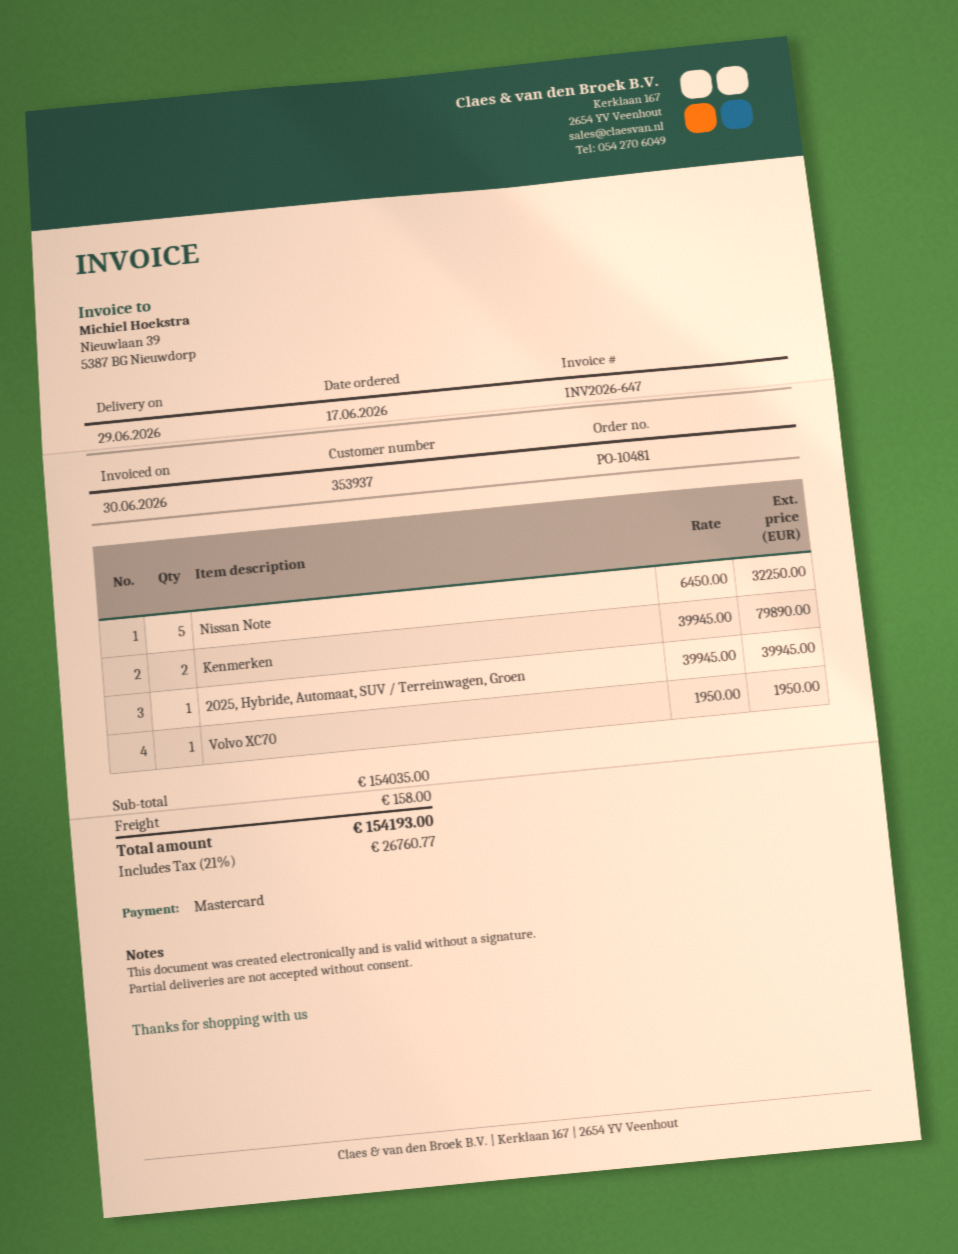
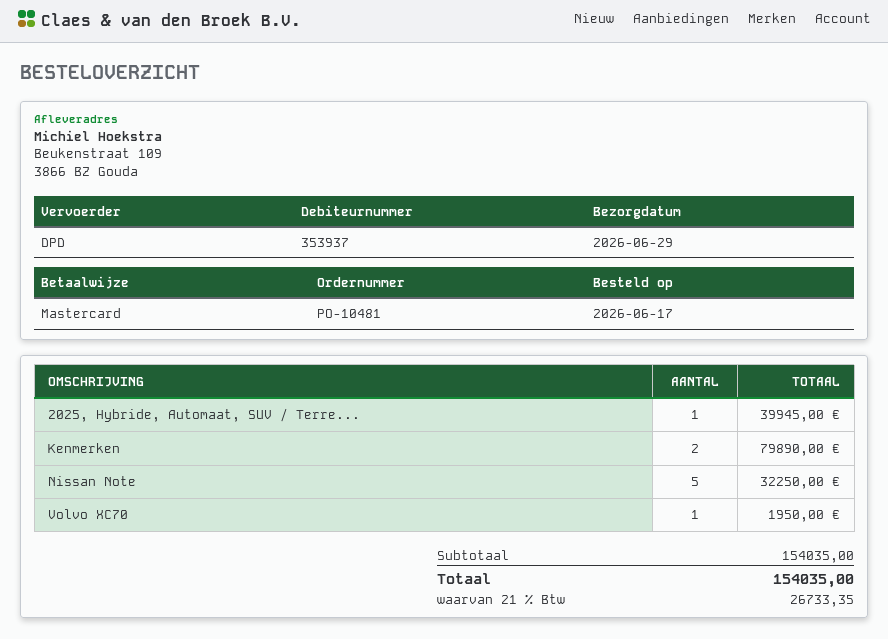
shipping: 158.00 -> none
tax: 21% = 26760.77 -> 21% = 26733.35
total: 154193.00 -> 154035.00

